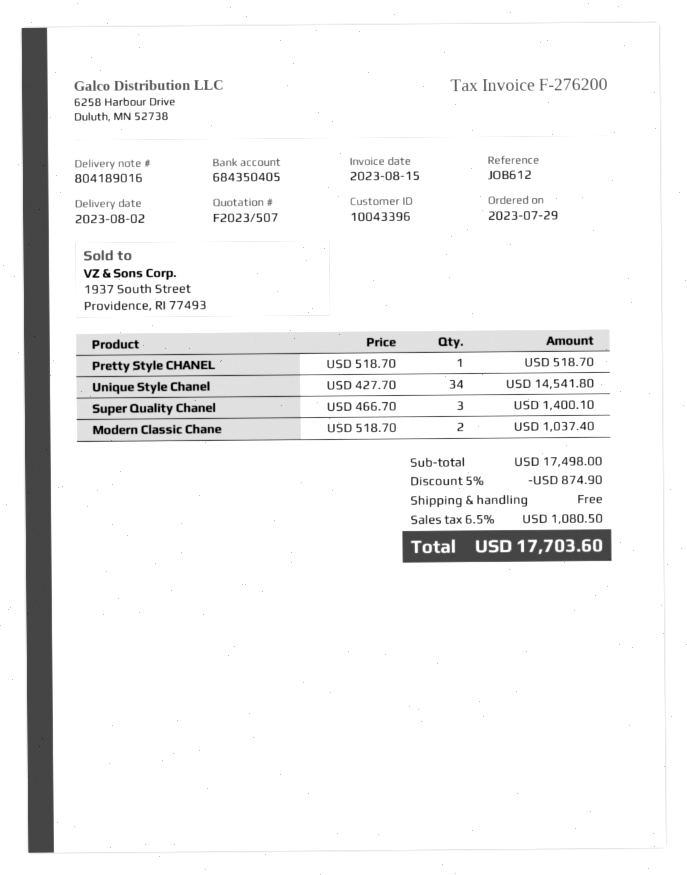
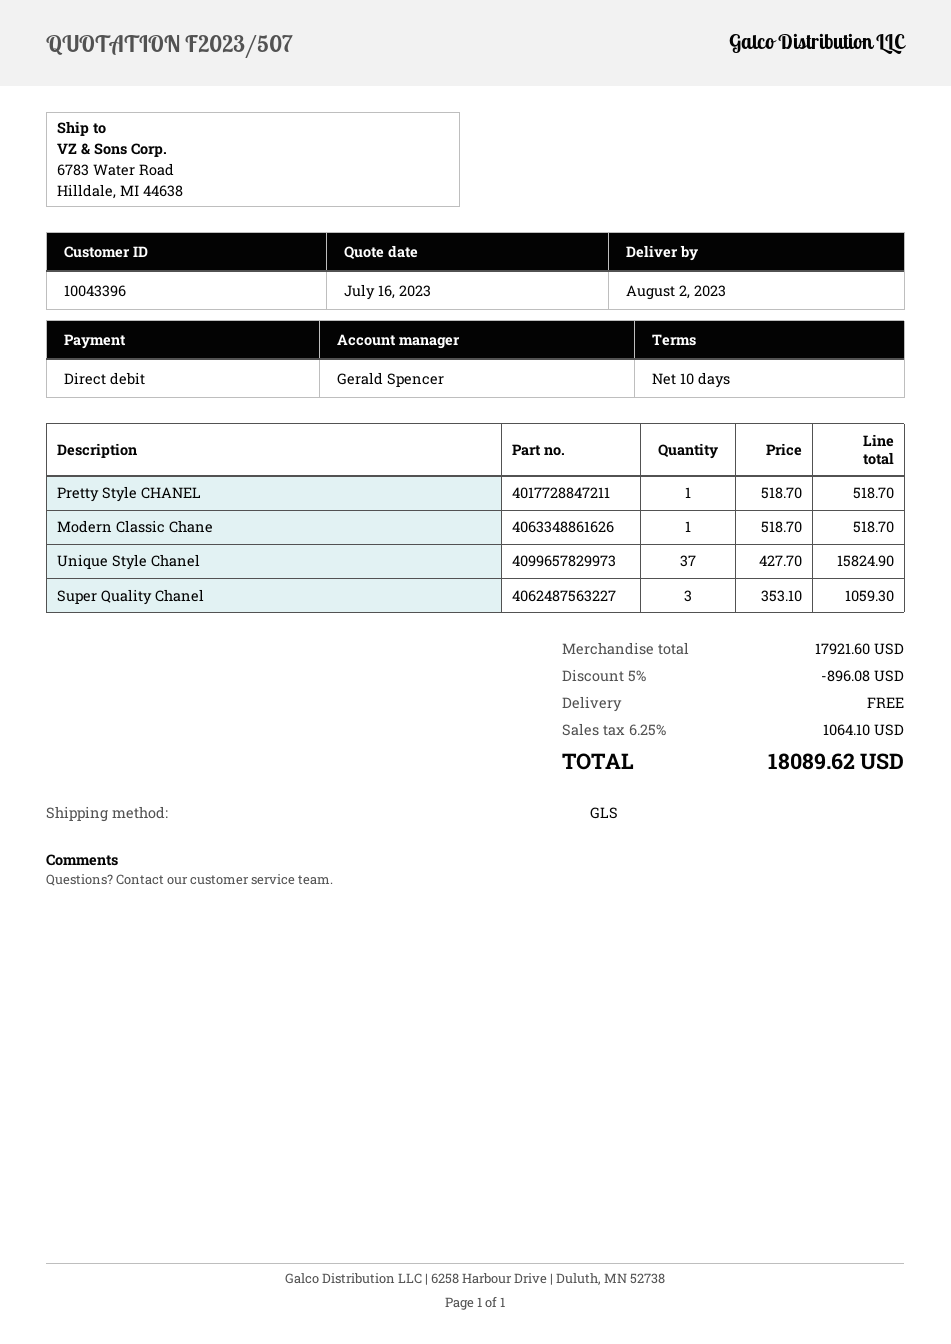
Unique Style Chanel: 34 x 427.70 = 14541.80 -> 37 x 427.70 = 15824.90
Super Quality Chanel: 3 x 466.70 = 1400.10 -> 3 x 353.10 = 1059.30
Modern Classic Chane: 2 x 518.70 = 1037.40 -> 1 x 518.70 = 518.70
subtotal: 17498.00 -> 17921.60
discount: 5% = 874.90 -> 5% = 896.08
tax: 6.5% = 1080.50 -> 6.25% = 1064.10
total: 17703.60 -> 18089.62

